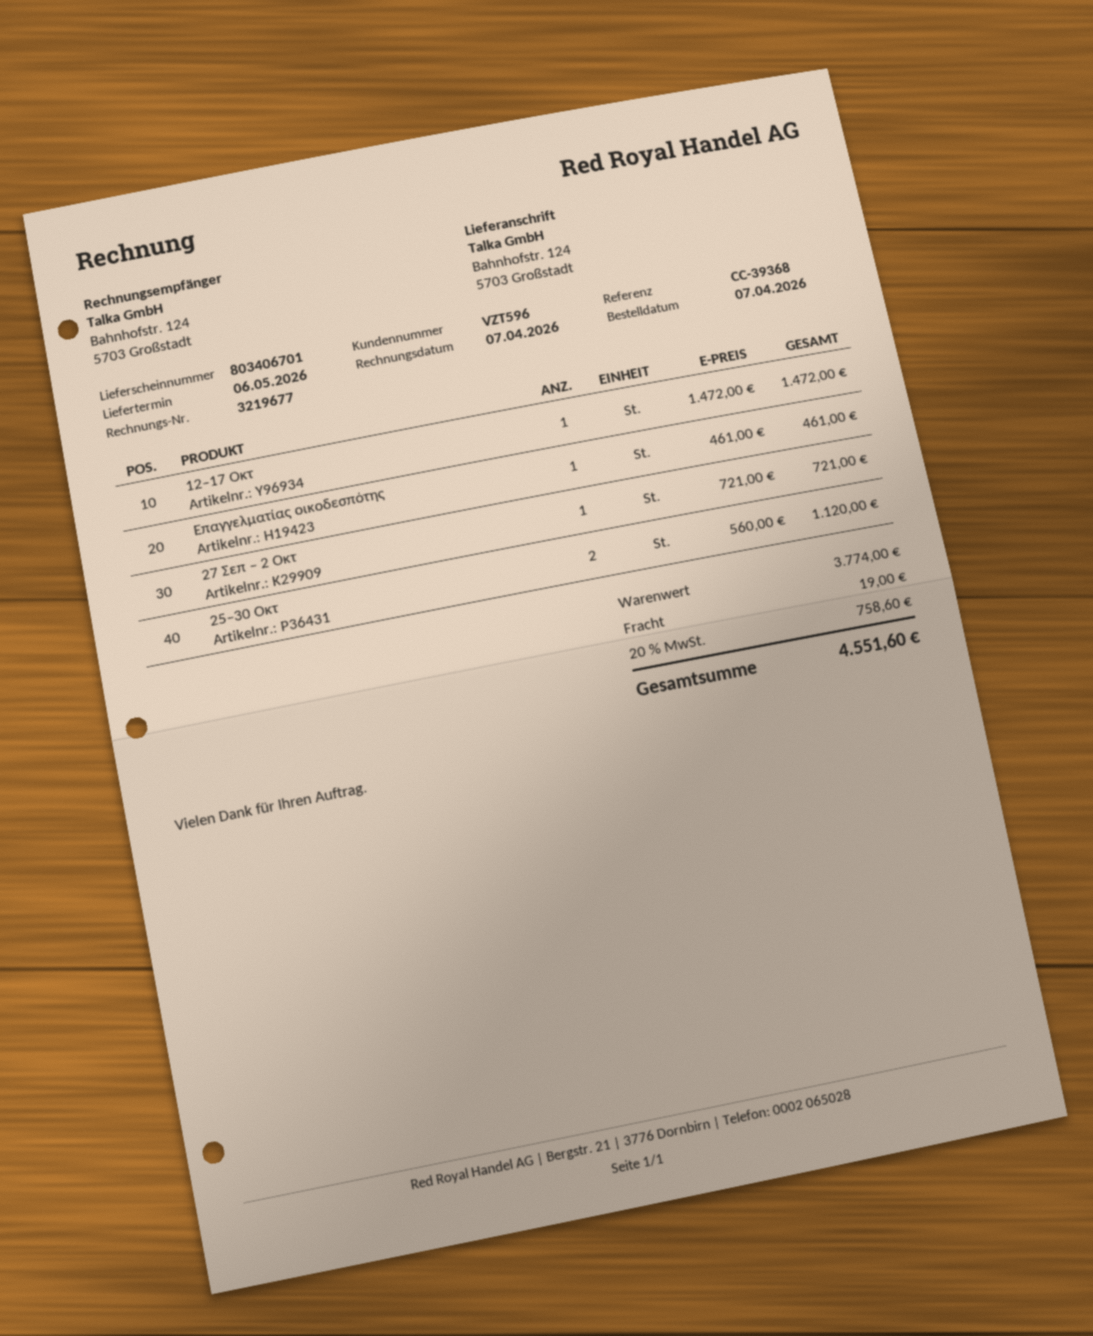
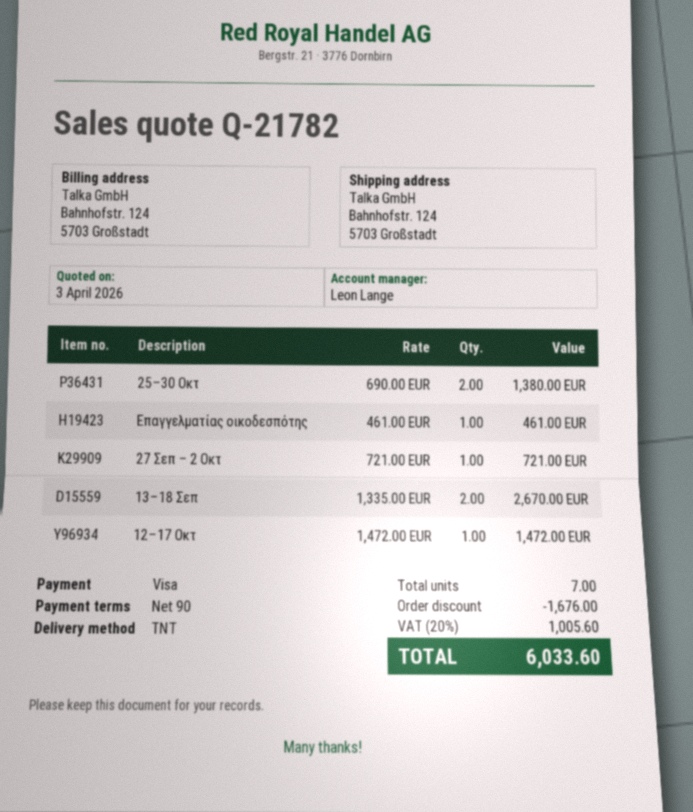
25–30 Οκτ: 2 x 560.00 = 1120.00 -> 2 x 690.00 = 1380.00
13–18 Σεπ: none -> 2 x 1335.00 = 2670.00
discount: none -> 1676.00
shipping: 19.00 -> none
tax: 20% = 758.60 -> 20% = 1005.60
total: 4551.60 -> 6033.60

